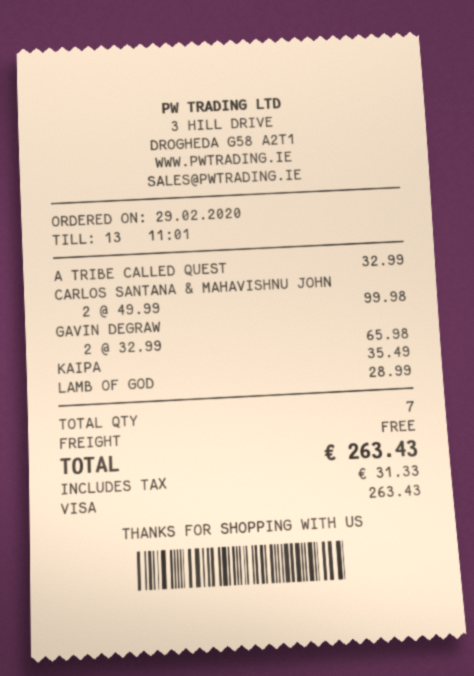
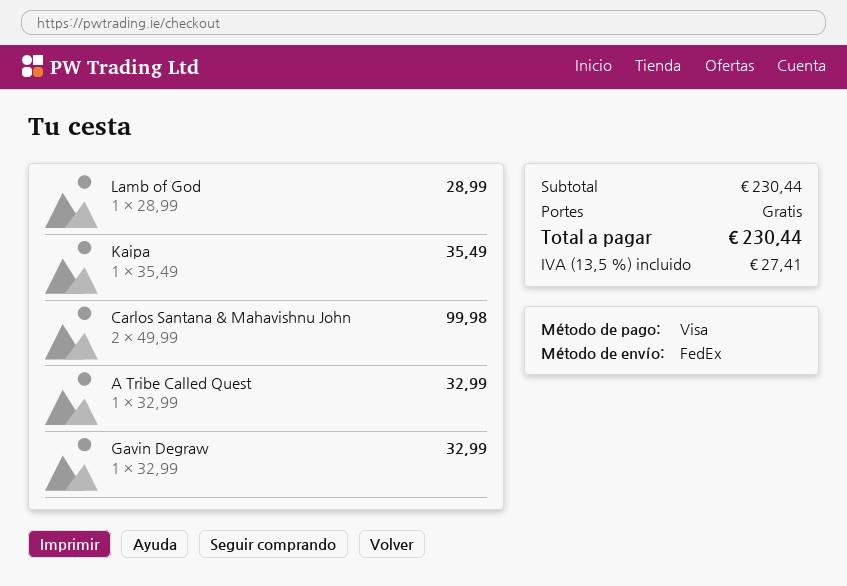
GAVIN DEGRAW: 2 x 32.99 = 65.98 -> 1 x 32.99 = 32.99
tax: 31.33 -> 27.41
total: 263.43 -> 230.44

